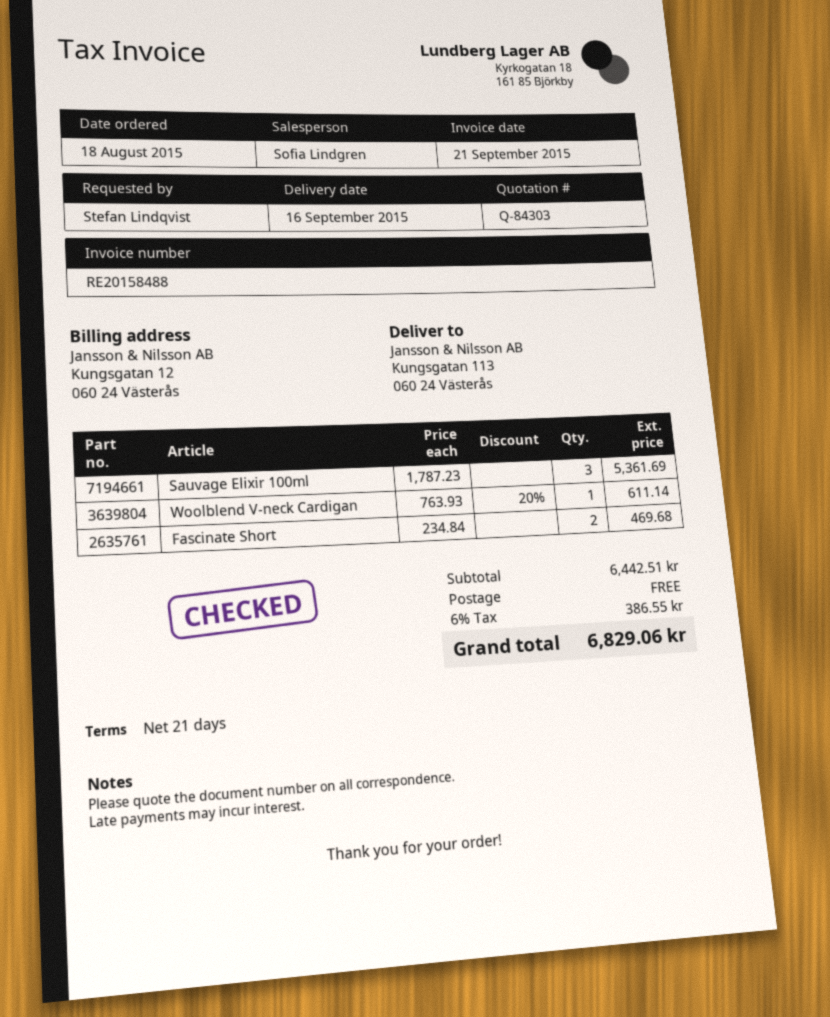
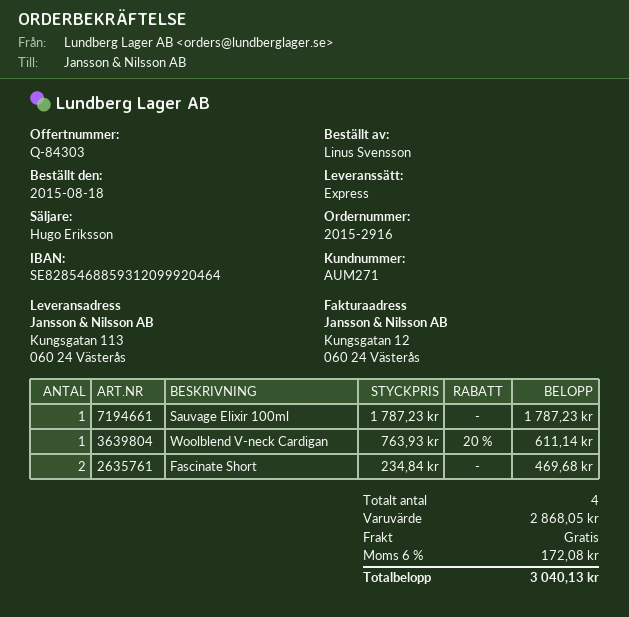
ordered by: Stefan Lindqvist -> Linus Svensson
sales rep: Sofia Lindgren -> Hugo Eriksson
Sauvage Elixir 100ml: 3 x 1787.23 = 5361.69 -> 1 x 1787.23 = 1787.23
subtotal: 6442.51 -> 2868.05
tax: 6% = 386.55 -> 6% = 172.08
total: 6829.06 -> 3040.13

